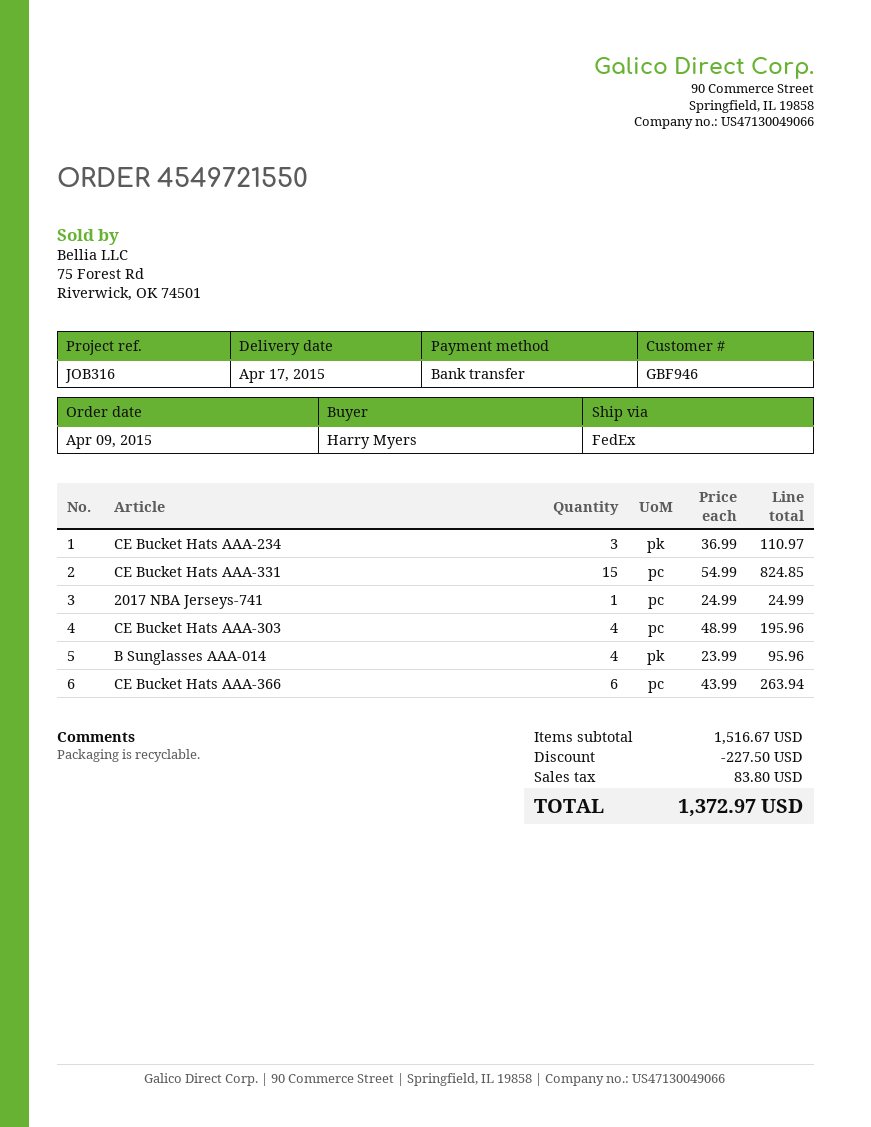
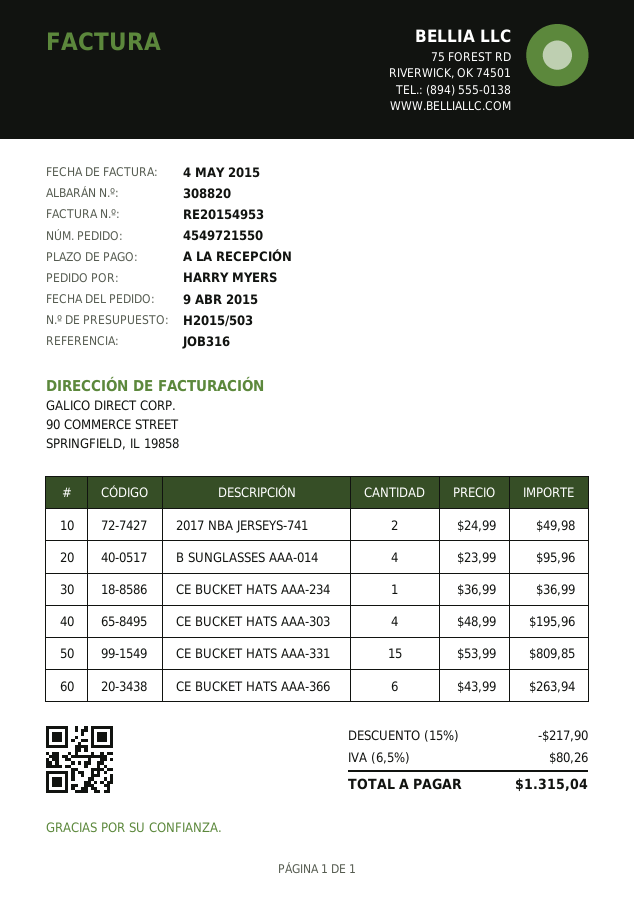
CE Bucket Hats AAA-234: 3 x 36.99 = 110.97 -> 1 x 36.99 = 36.99
CE Bucket Hats AAA-331: 15 x 54.99 = 824.85 -> 15 x 53.99 = 809.85
2017 NBA Jerseys-741: 1 x 24.99 = 24.99 -> 2 x 24.99 = 49.98
discount: 227.50 -> 217.90
tax: 83.80 -> 80.26
total: 1372.97 -> 1315.04

